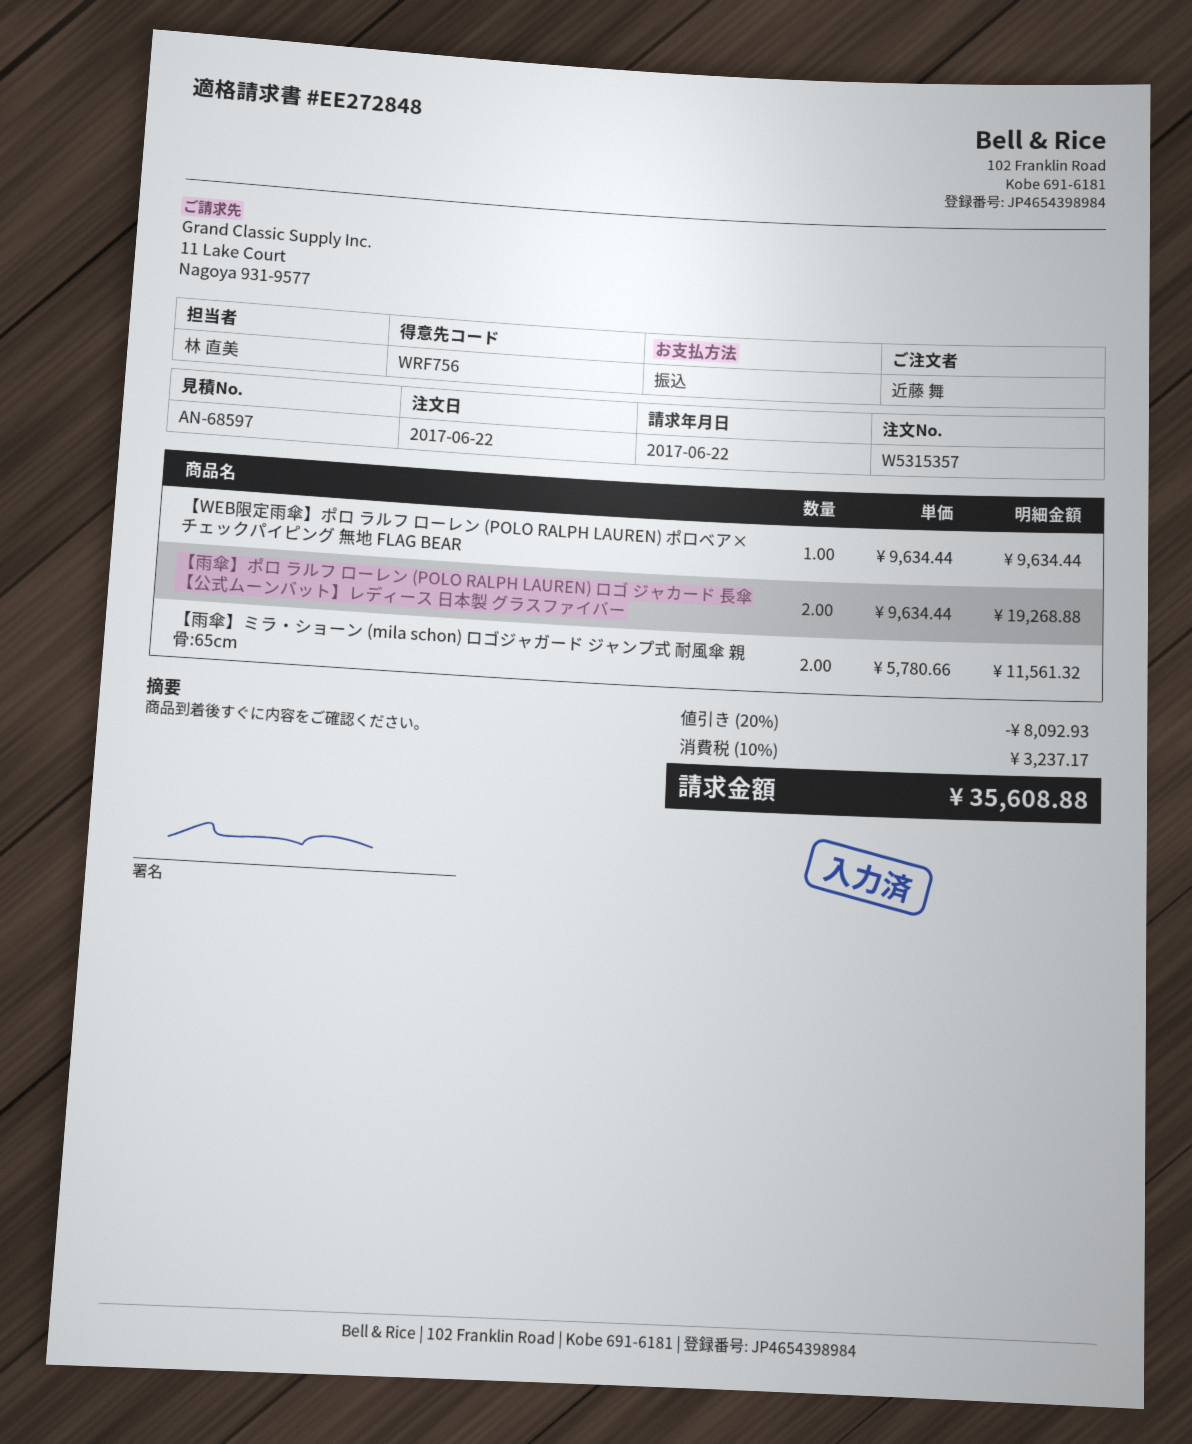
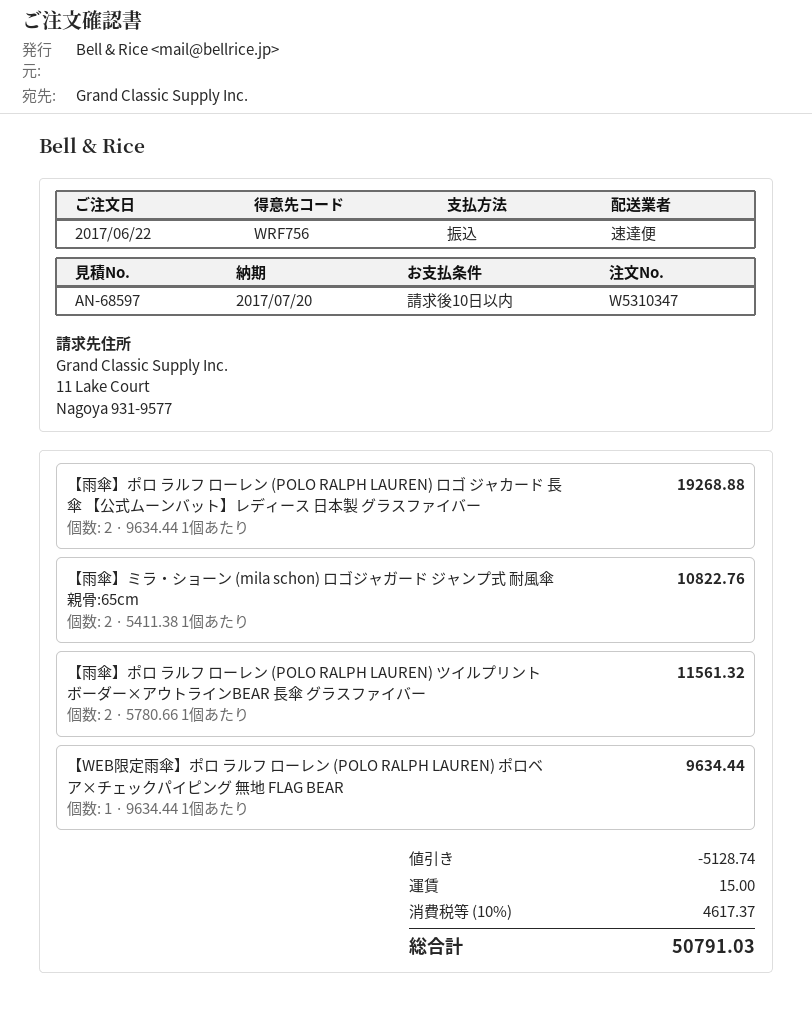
order number: W5315357 -> W5310347
【雨傘】ミラ・ショーン (mila schon) ロゴジャガード ジャンプ式 耐風傘 親骨:65cm: 2 x 5780.66 = 11561.32 -> 2 x 5411.38 = 10822.76
【雨傘】ポロ ラルフ ローレン (POLO RALPH LAUREN) ツイルプリント ボーダー×アウトラインBEAR 長傘 グラスファイバー: none -> 2 x 5780.66 = 11561.32
discount: 8092.93 -> 5128.74
shipping: none -> 15.00
tax: 10% = 3237.17 -> 10% = 4617.37
total: 35608.88 -> 50791.03

